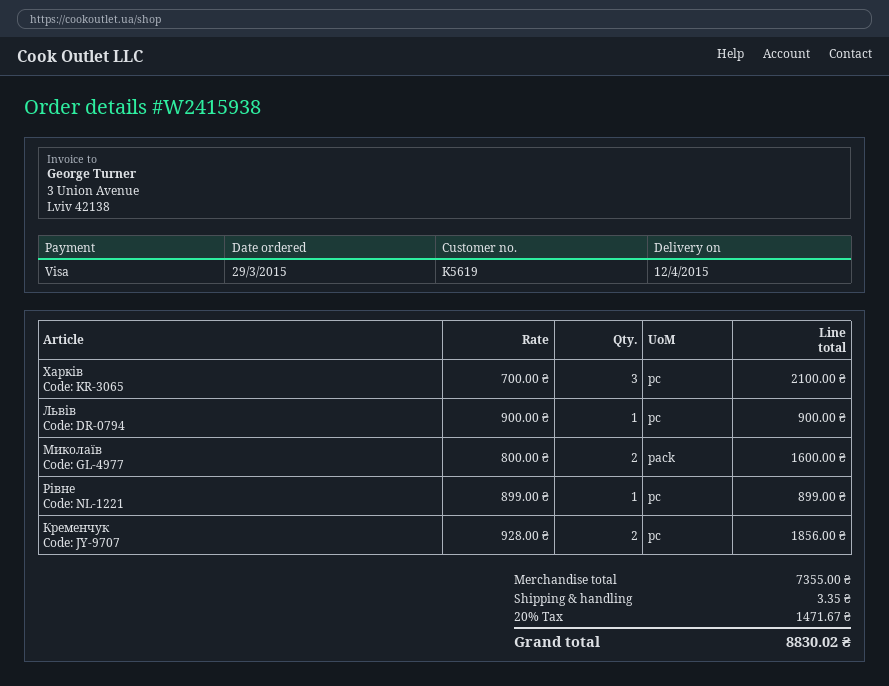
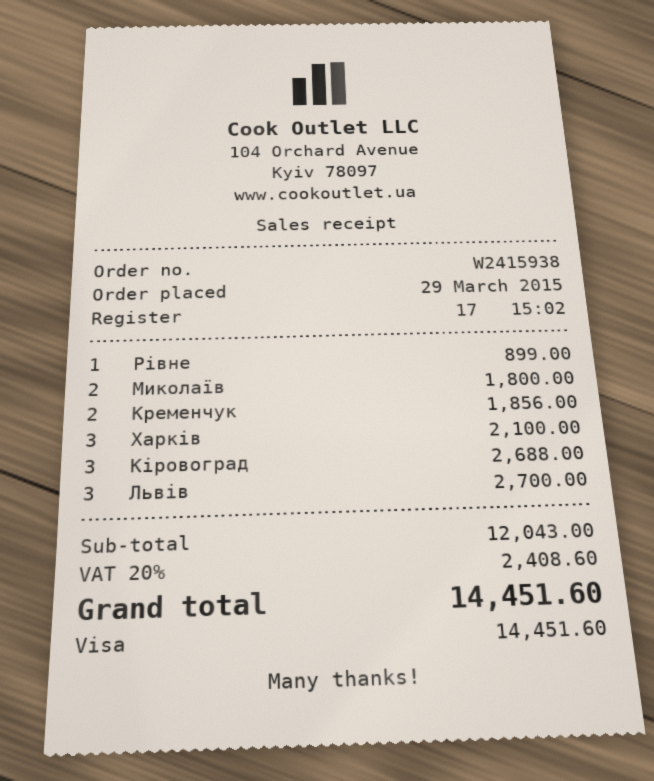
Львів: 1 for 900.00 -> 3 for 2700.00
Миколаїв: 2 for 1600.00 -> 2 for 1800.00
Кіровоград: none -> 3 for 2688.00
subtotal: 7355.00 -> 12043.00
shipping: 3.35 -> none
tax: 20% = 1471.67 -> 20% = 2408.60
total: 8830.02 -> 14451.60

